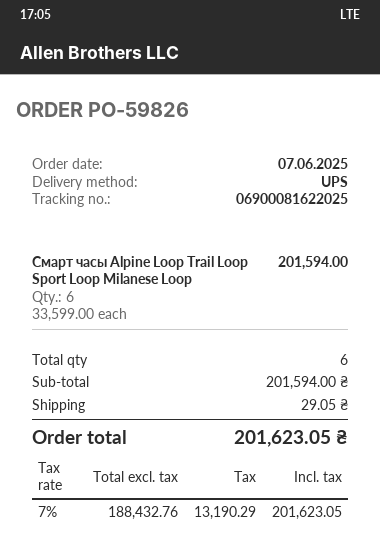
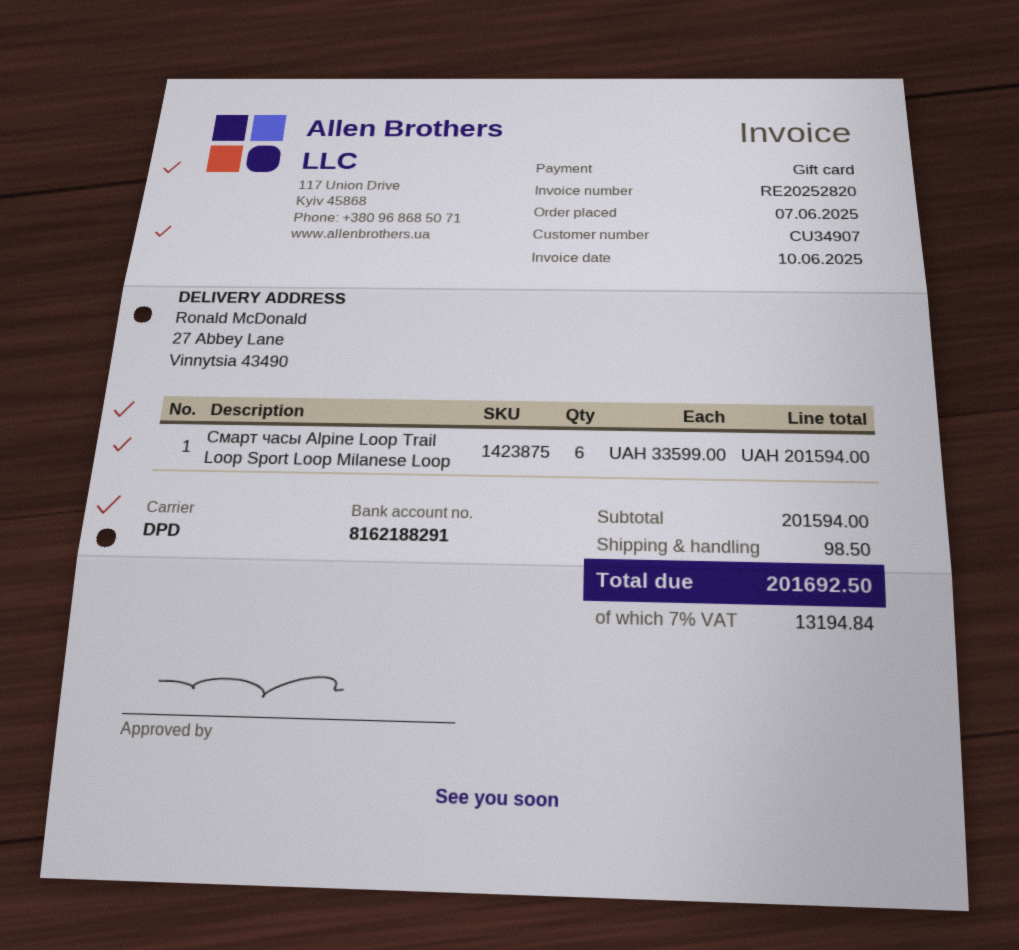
shipping method: UPS -> DPD
shipping: 29.05 -> 98.50
tax: 7% = 13190.29 -> 7% = 13194.84
total: 201623.05 -> 201692.50

